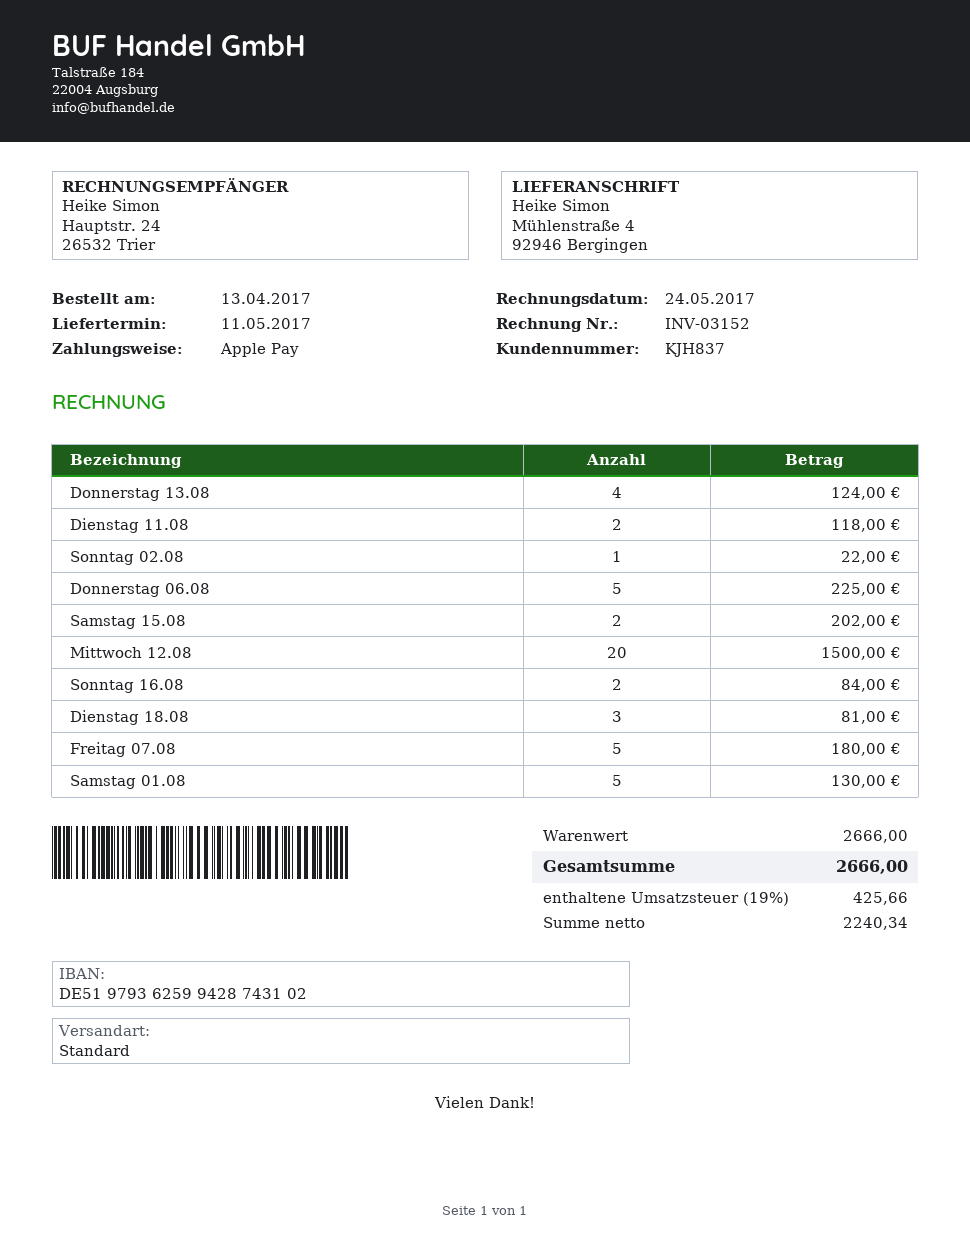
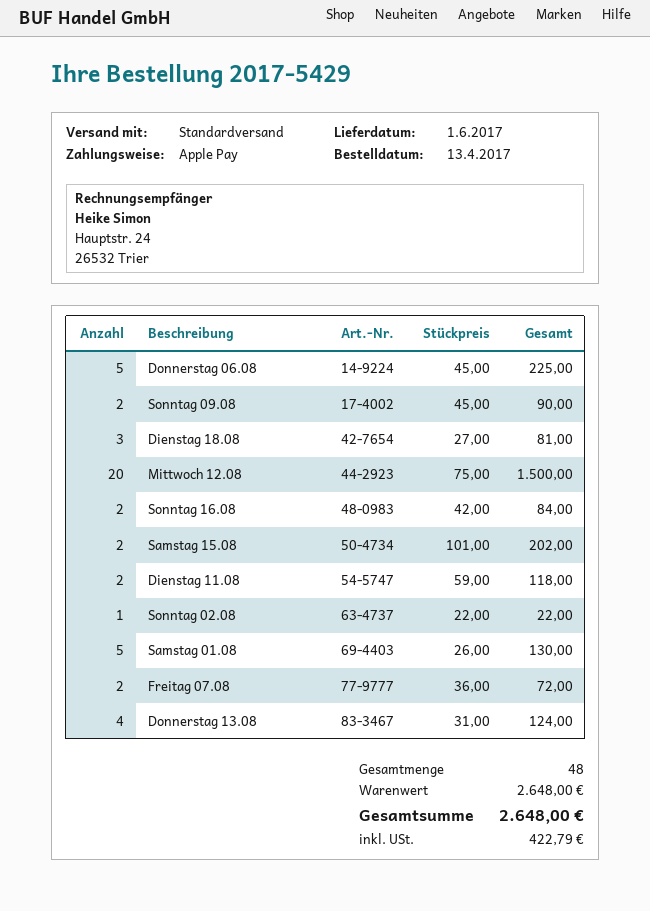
delivery date: 2017-05-11 -> 2017-06-01
Freitag 07.08: 5 for 180.00 -> 2 for 72.00
Sonntag 09.08: none -> 2 for 90.00
subtotal: 2666.00 -> 2648.00
tax: 425.66 -> 422.79
total: 2666.00 -> 2648.00

